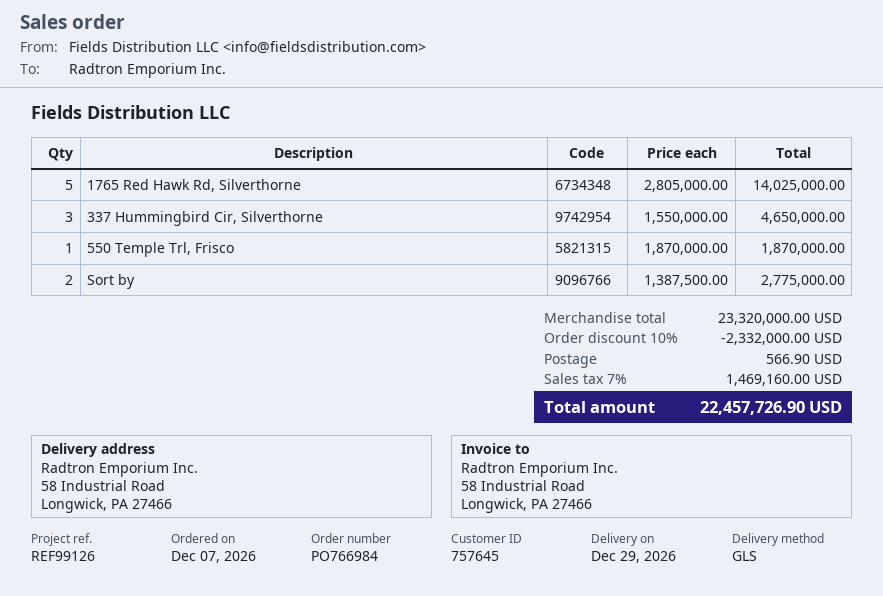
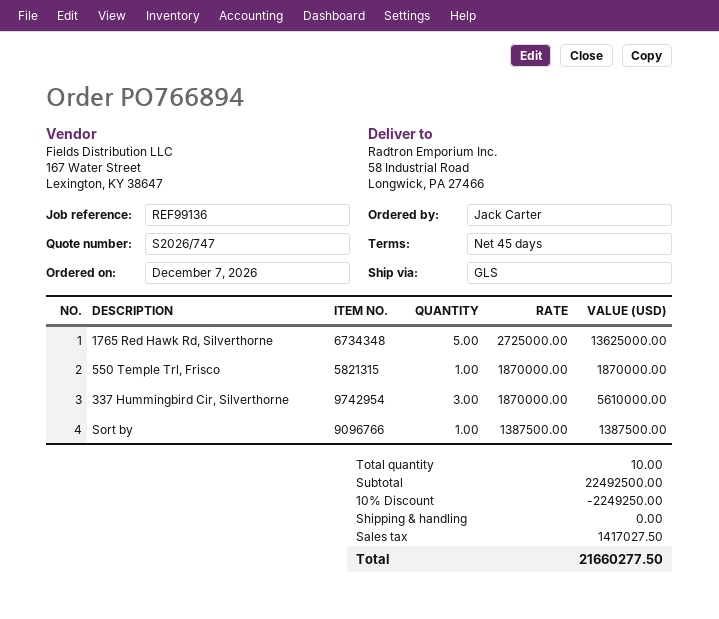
order number: PO766984 -> PO766894
reference: REF99126 -> REF99136
1765 Red Hawk Rd, Silverthorne: 5 x 2805000.00 = 14025000.00 -> 5 x 2725000.00 = 13625000.00
337 Hummingbird Cir, Silverthorne: 3 x 1550000.00 = 4650000.00 -> 3 x 1870000.00 = 5610000.00
Sort by: 2 x 1387500.00 = 2775000.00 -> 1 x 1387500.00 = 1387500.00
subtotal: 23320000.00 -> 22492500.00
discount: 10% = 2332000.00 -> 10% = 2249250.00
shipping: 566.90 -> 0.00
tax: 1469160.00 -> 1417027.50
total: 22457726.90 -> 21660277.50

